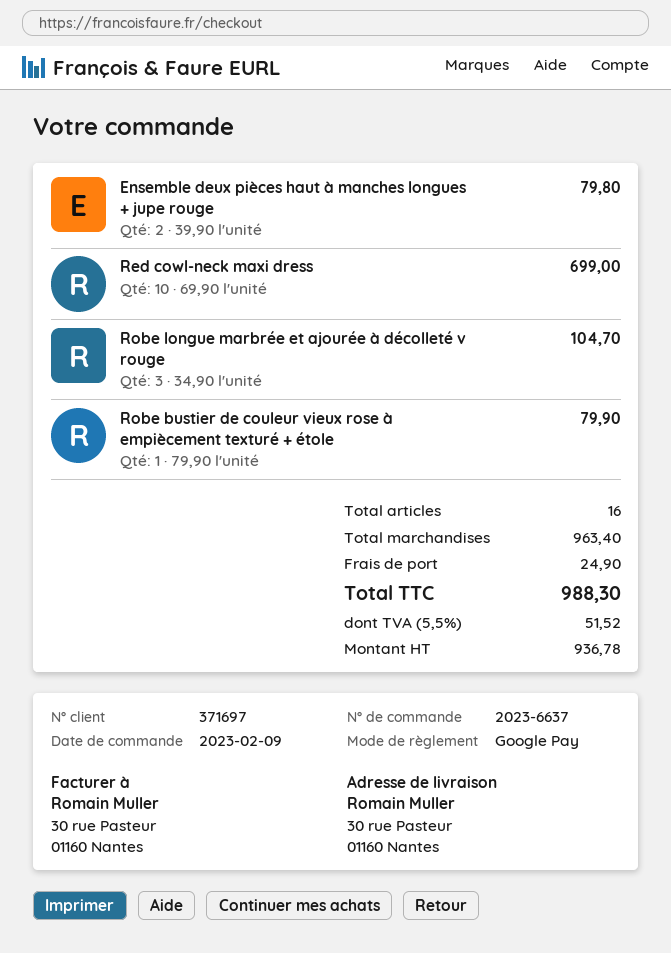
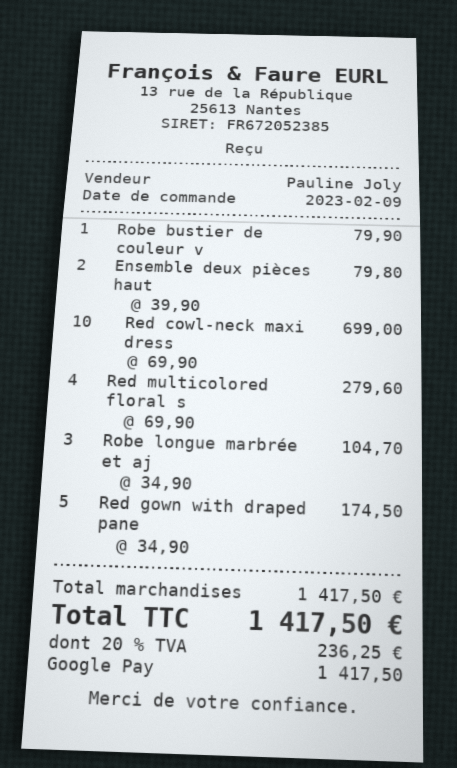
Red multicolored floral s: none -> 4 x 69.90 = 279.60
Red gown with draped pane: none -> 5 x 34.90 = 174.50
subtotal: 963.40 -> 1417.50
shipping: 24.90 -> none
tax: 5.5% = 51.52 -> 20% = 236.25
total: 988.30 -> 1417.50

